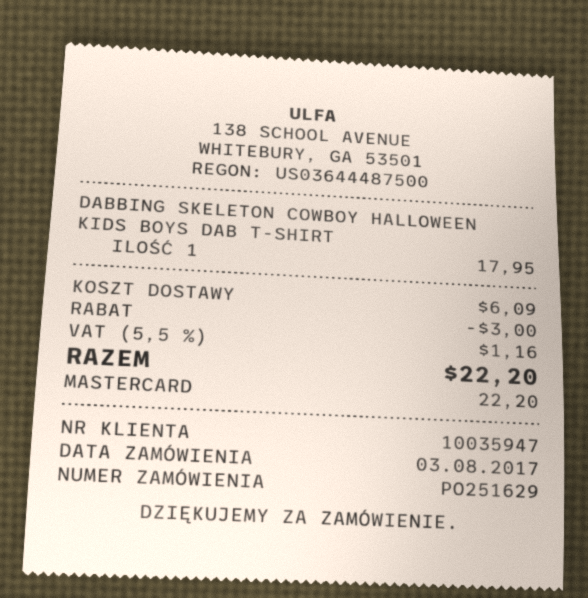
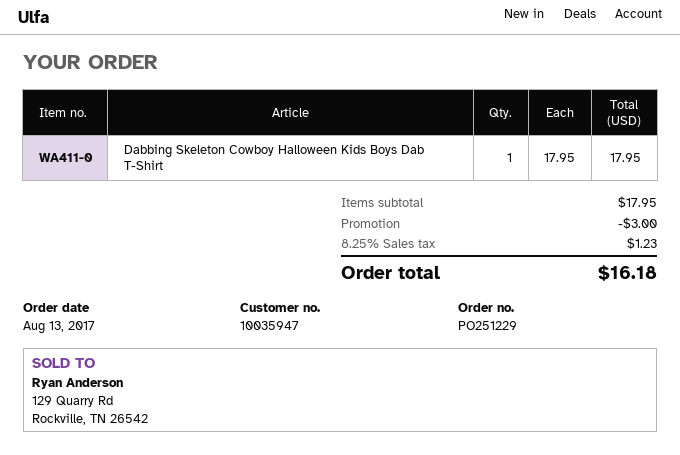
order number: PO251629 -> PO251229
order date: 2017-08-03 -> 2017-08-13
shipping: 6.09 -> none
tax: 5.5% = 1.16 -> 8.25% = 1.23
total: 22.20 -> 16.18

